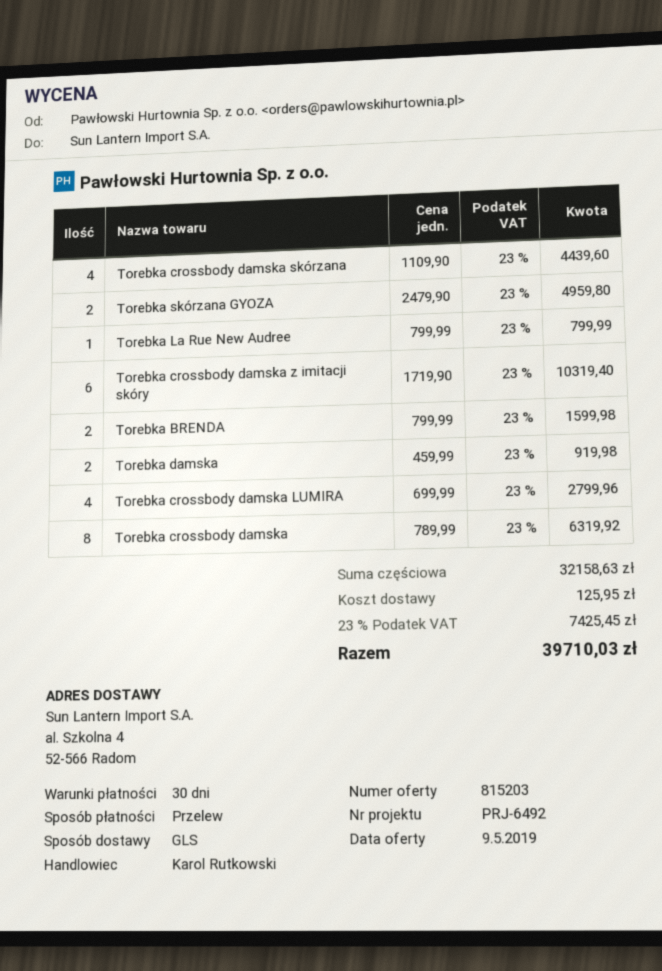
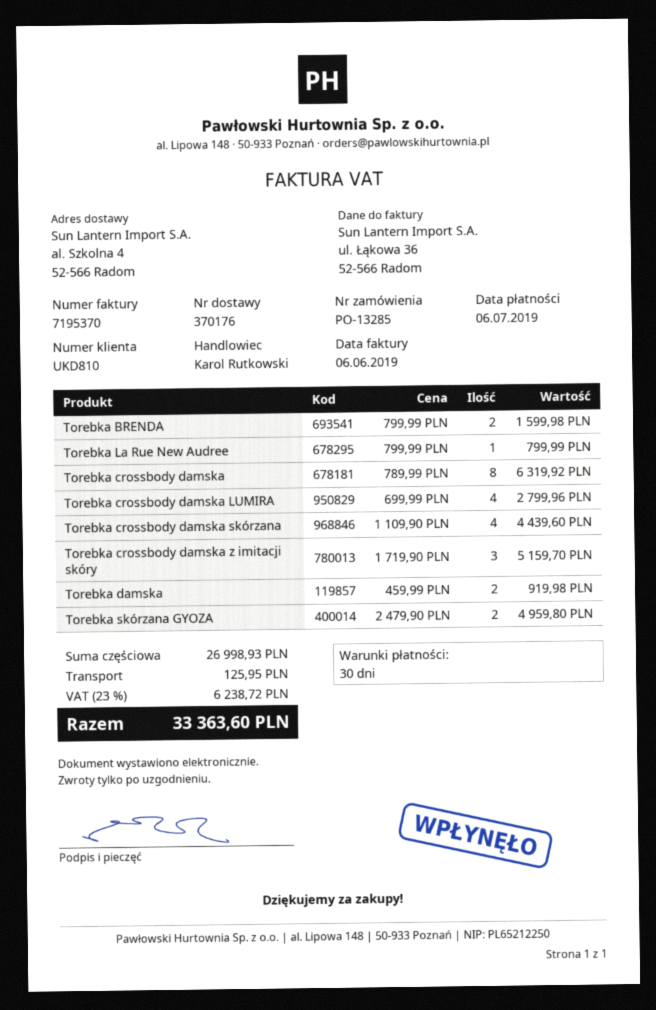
Torebka crossbody damska z imitacji skóry: 6 x 1719.90 = 10319.40 -> 3 x 1719.90 = 5159.70
subtotal: 32158.63 -> 26998.93
tax: 23% = 7425.45 -> 23% = 6238.72
total: 39710.03 -> 33363.60

